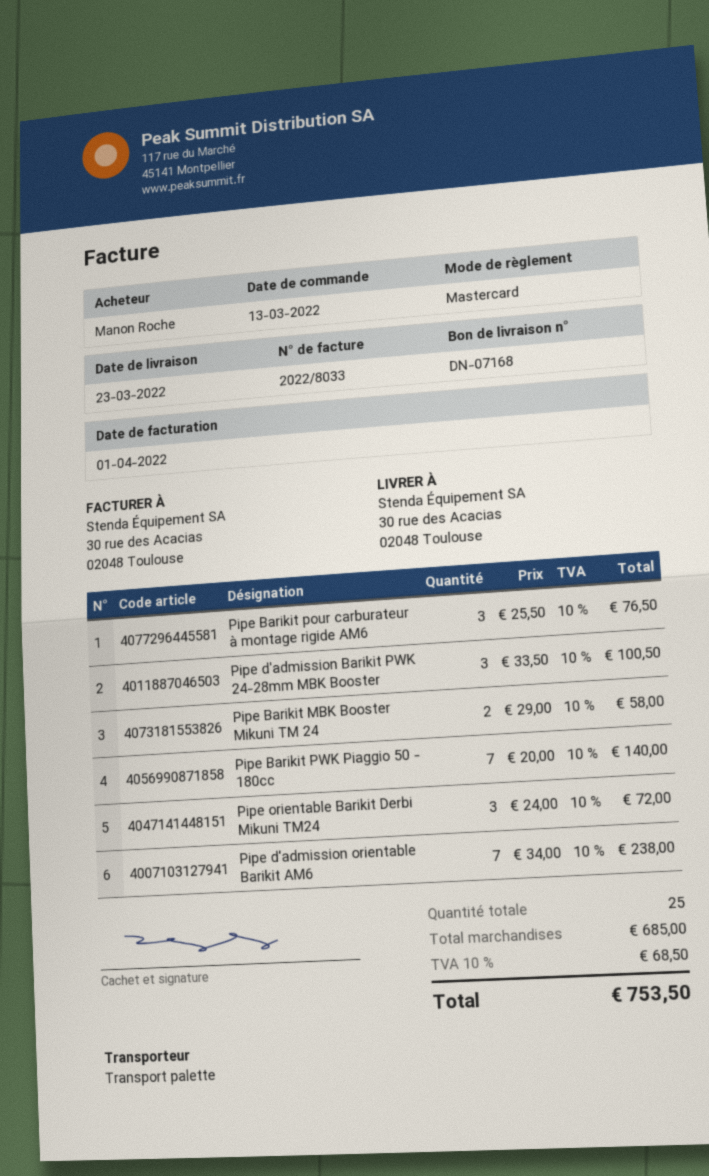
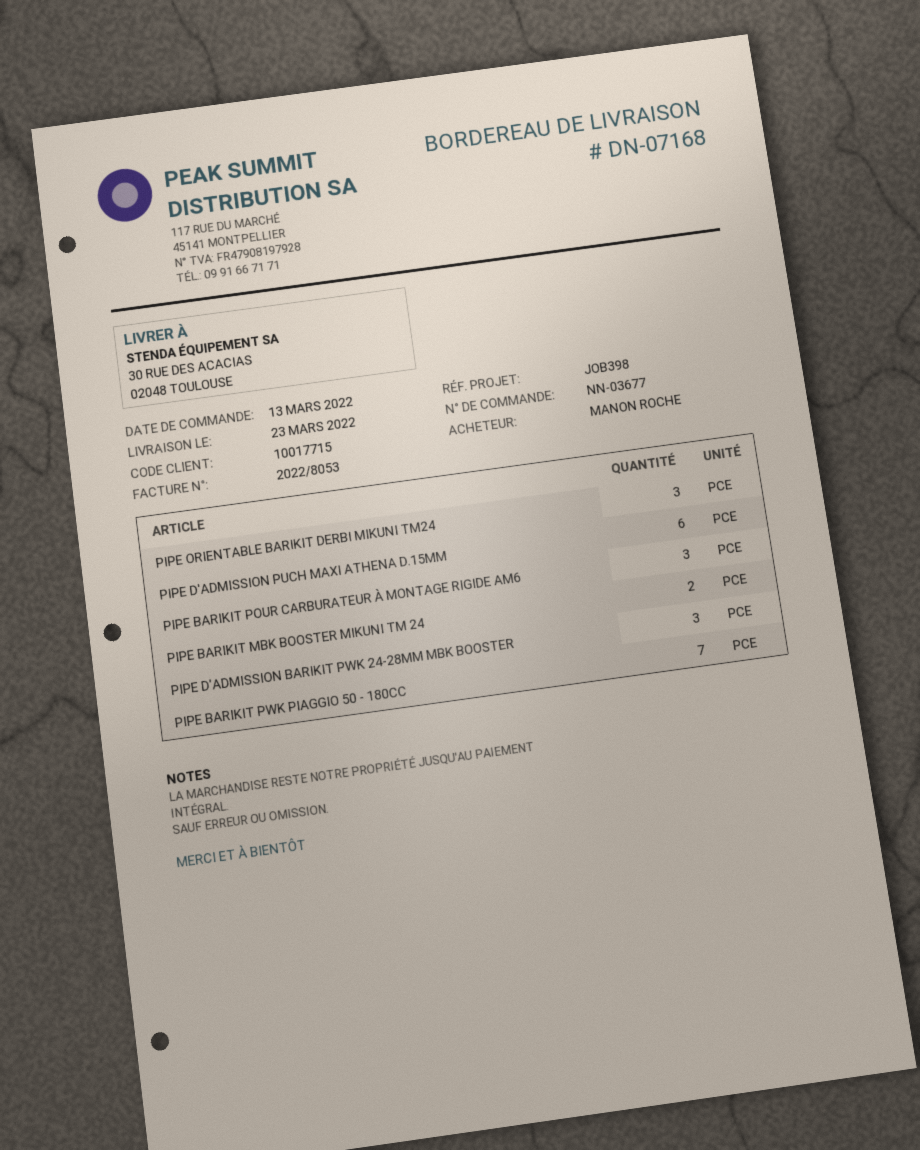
invoice number: 2022/8033 -> 2022/8053
Pipe d'admission orientable Barikit AM6: 7 -> none
PIPE D'ADMISSION PUCH MAXI ATHENA D.15MM: none -> 6

